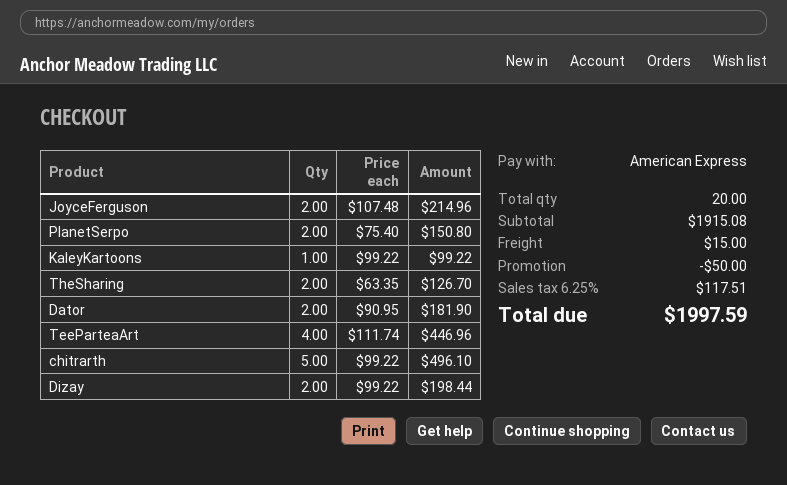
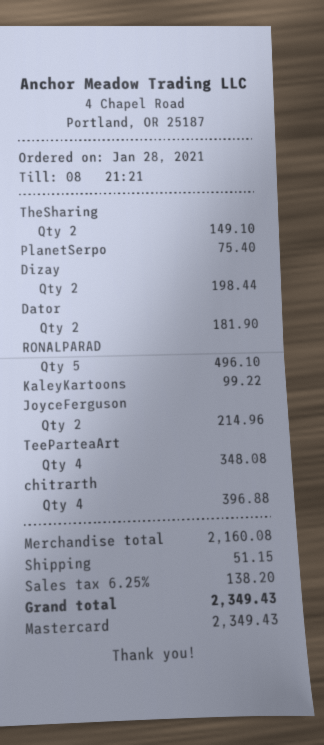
payment method: American Express -> Mastercard
PlanetSerpo: 2 for 150.80 -> 1 for 75.40
TheSharing: 2 for 126.70 -> 2 for 149.10
TeeParteaArt: 4 for 446.96 -> 4 for 348.08
chitrarth: 5 for 496.10 -> 4 for 396.88
RONALPARAD: none -> 5 for 496.10
subtotal: 1915.08 -> 2160.08
discount: 50.00 -> none
shipping: 15.00 -> 51.15
tax: 6.25% = 117.51 -> 6.25% = 138.20
total: 1997.59 -> 2349.43

